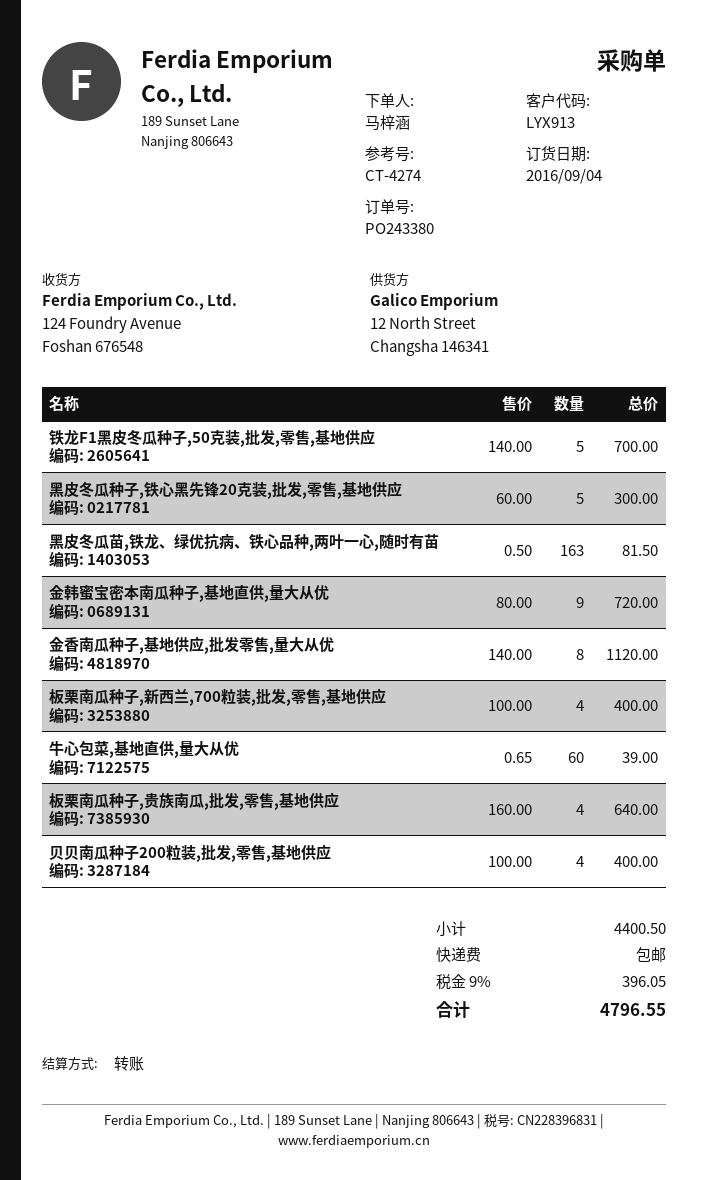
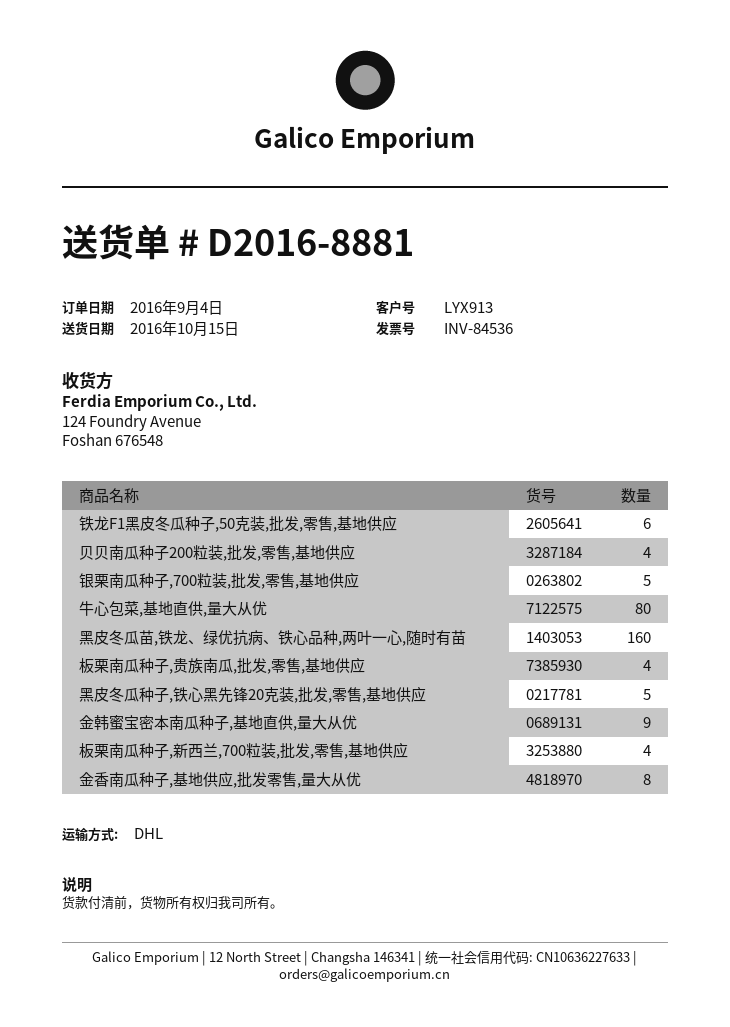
铁龙F1黑皮冬瓜种子,50克装,批发,零售,基地供应: 5 -> 6
黑皮冬瓜苗,铁龙、绿优抗病、铁心品种,两叶一心,随时有苗: 163 -> 160
牛心包菜,基地直供,量大从优: 60 -> 80
银栗南瓜种子,700粒装,批发,零售,基地供应: none -> 5

